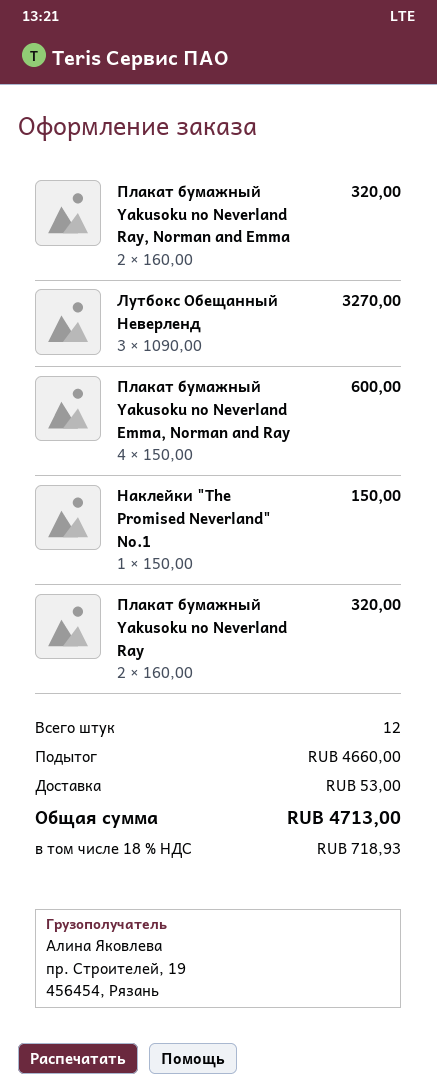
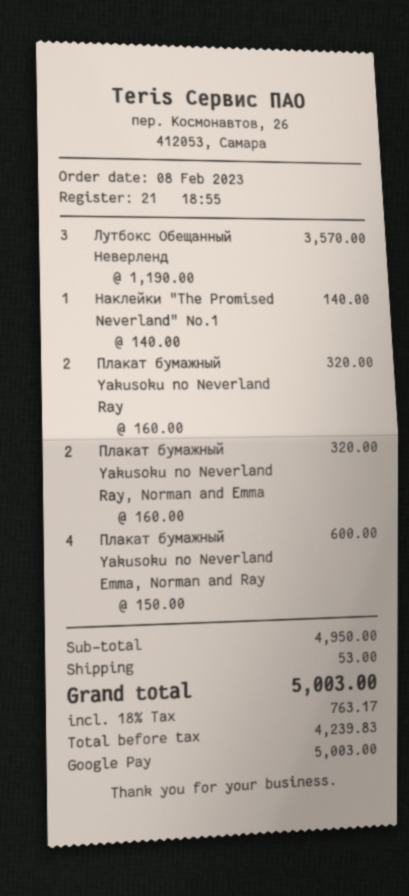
Лутбокс Обещанный Неверленд: 3 x 1090.00 = 3270.00 -> 3 x 1190.00 = 3570.00
Наклейки "The Promised Neverland" No.1: 1 x 150.00 = 150.00 -> 1 x 140.00 = 140.00
subtotal: 4660.00 -> 4950.00
tax: 18% = 718.93 -> 18% = 763.17
total: 4713.00 -> 5003.00

